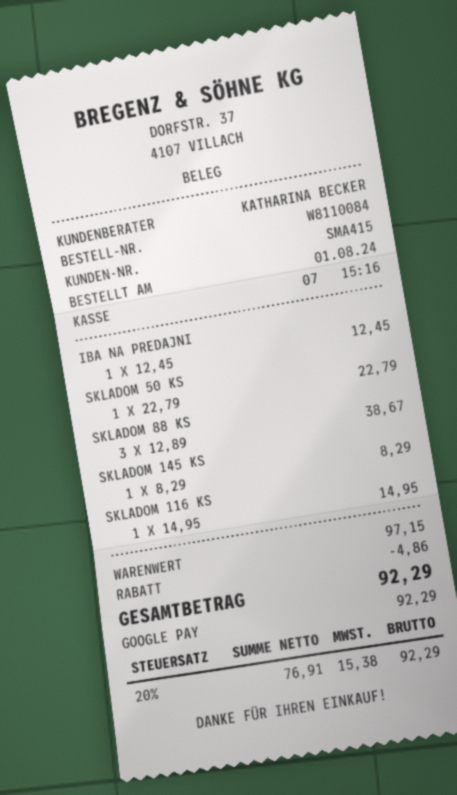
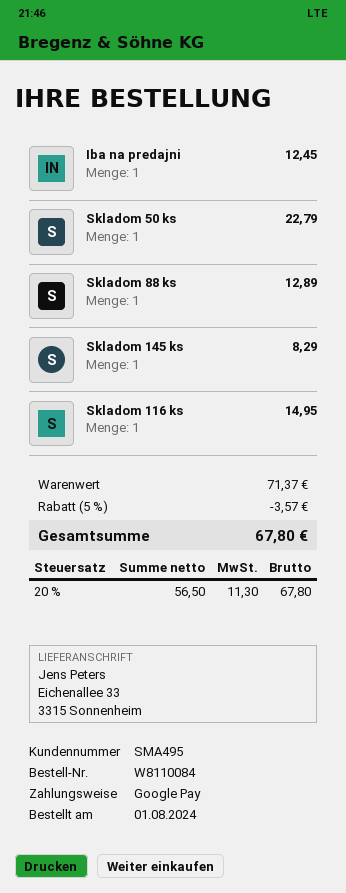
customer number: SMA415 -> SMA495
SKLADOM 88 KS: 3 for 38.67 -> 1 for 12.89
subtotal: 97.15 -> 71.37
discount: 4.86 -> 3.57
net: 76.91 -> 56.50
tax: 20% = 15.38 -> 20% = 11.30
total: 92.29 -> 67.80

